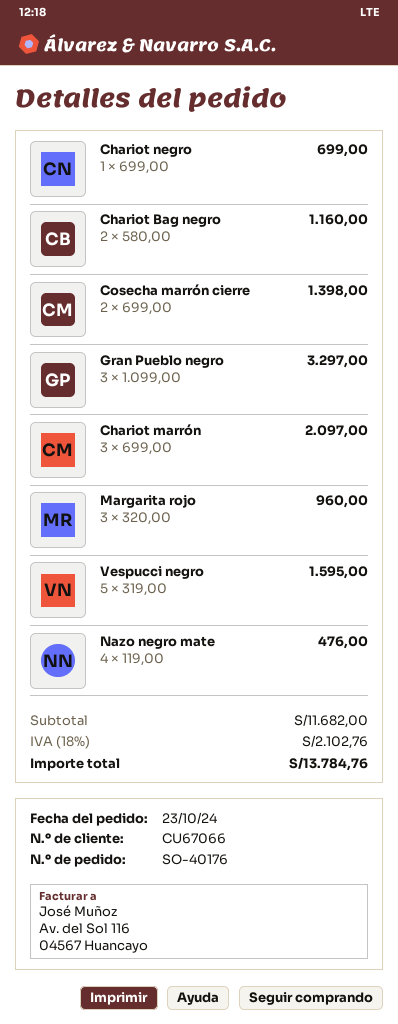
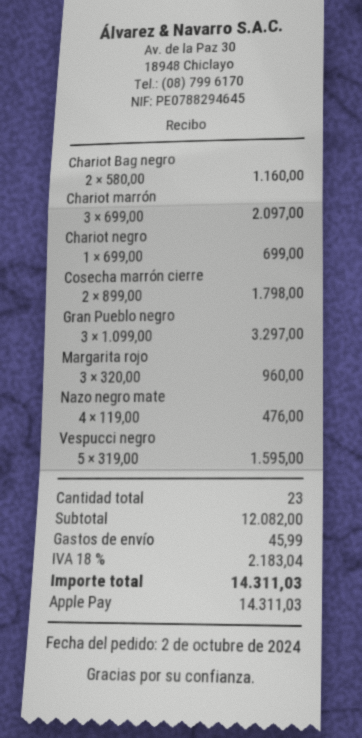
order date: 2024-10-23 -> 2024-10-02
Cosecha marrón cierre: 2 x 699.00 = 1398.00 -> 2 x 899.00 = 1798.00
subtotal: 11682.00 -> 12082.00
shipping: none -> 45.99
tax: 18% = 2102.76 -> 18% = 2183.04
total: 13784.76 -> 14311.03

